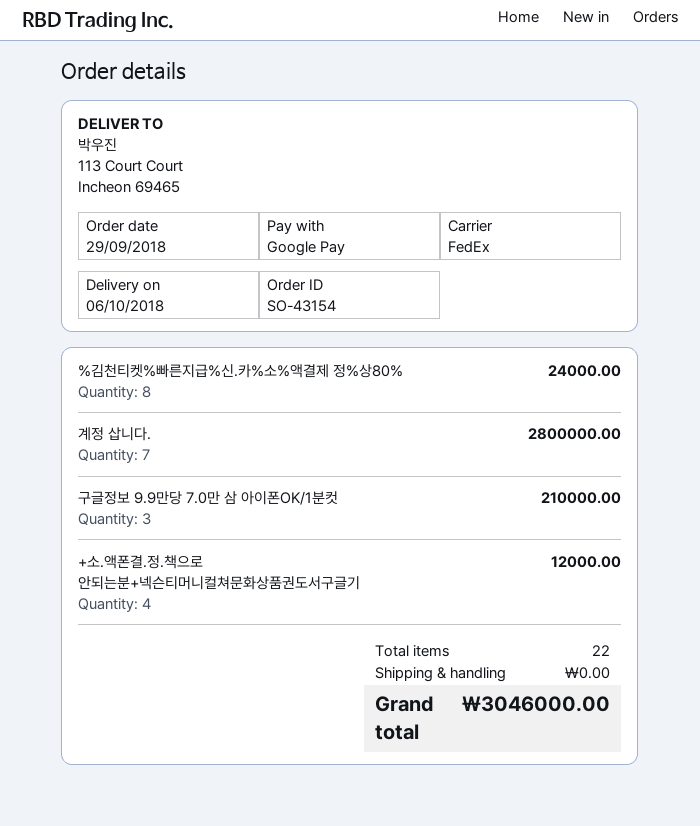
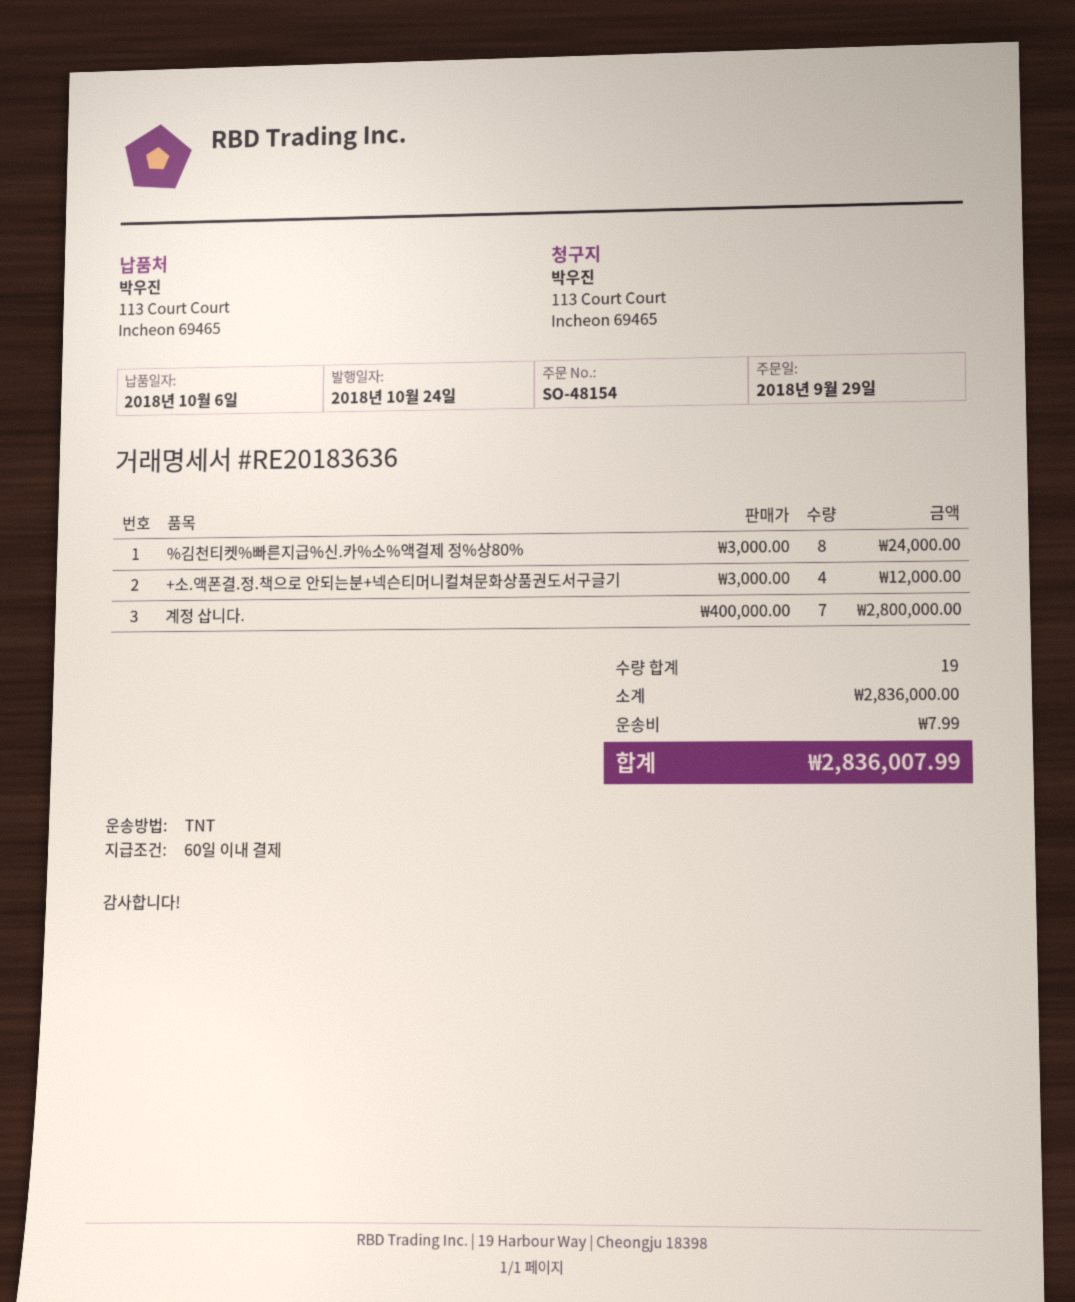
order number: SO-43154 -> SO-48154
shipping method: FedEx -> TNT
구글정보 9.9만당 7.0만 삼 아이폰OK/1분컷: 3 for 210000.00 -> none
total quantity: 22 -> 19
shipping: 0.00 -> 7.99
total: 3046000.00 -> 2836007.99

